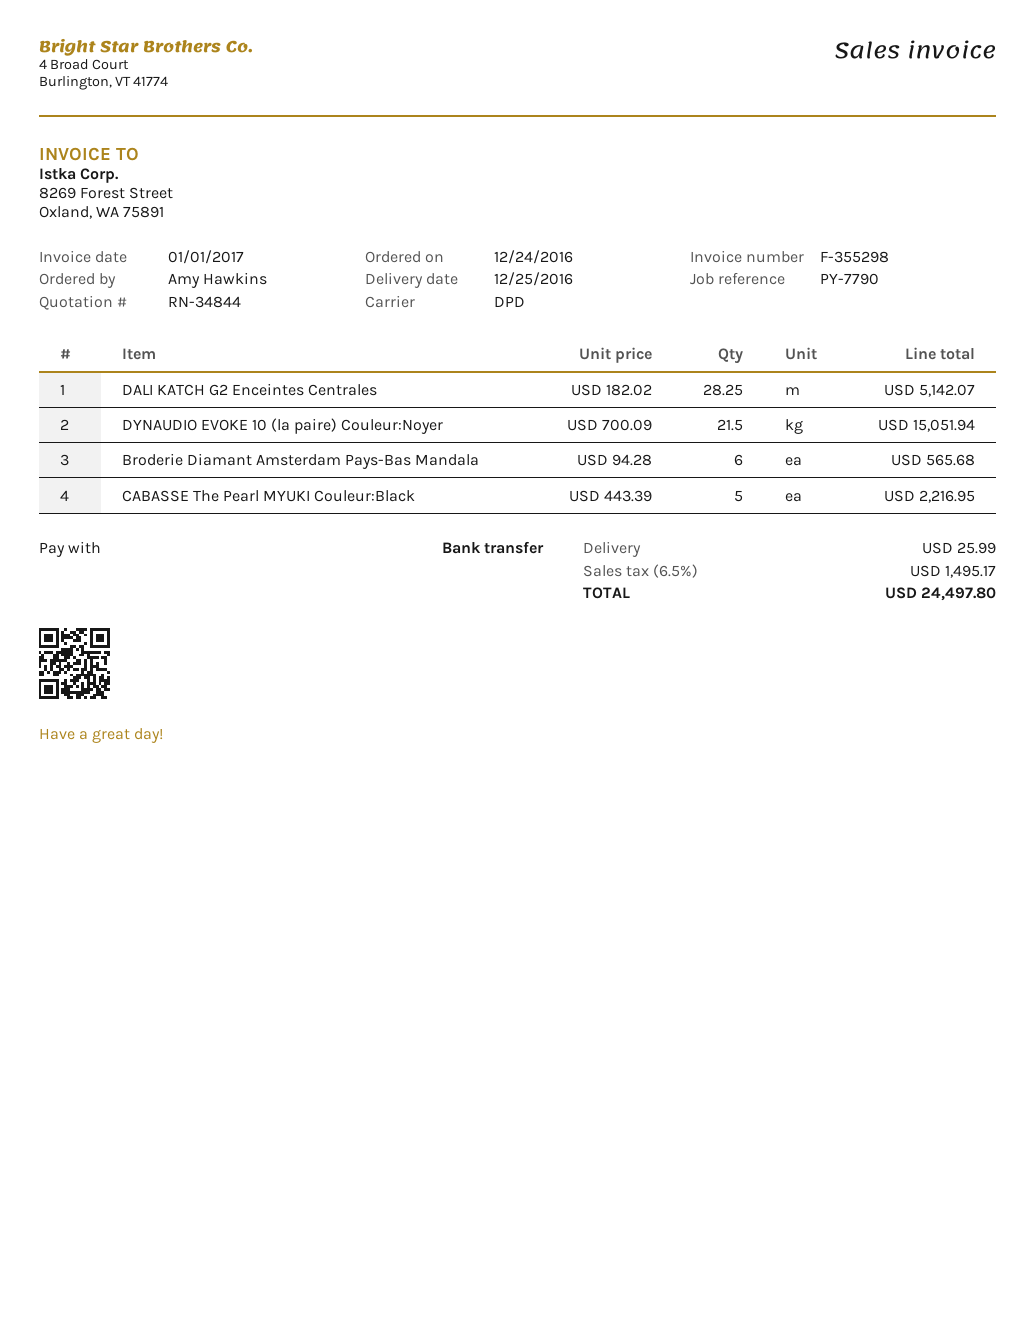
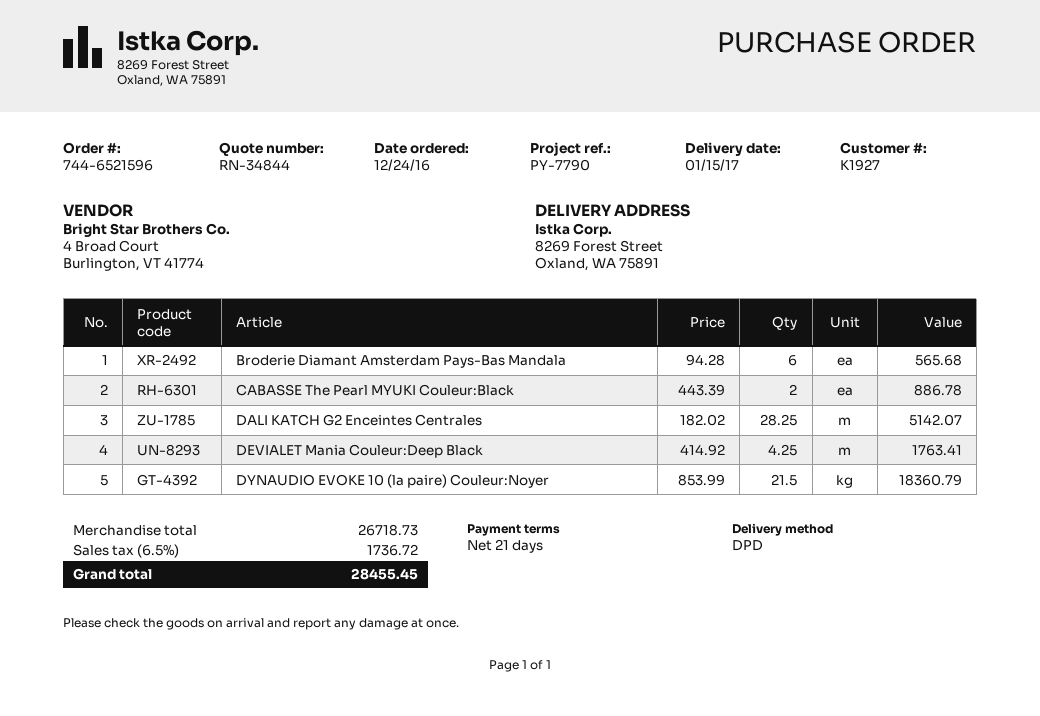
delivery date: 2016-12-25 -> 2017-01-15
DYNAUDIO EVOKE 10 (la paire) Couleur:Noyer: 21.5 x 700.09 = 15051.94 -> 21.5 x 853.99 = 18360.79
CABASSE The Pearl MYUKI Couleur:Black: 5 x 443.39 = 2216.95 -> 2 x 443.39 = 886.78
DEVIALET Mania Couleur:Deep Black: none -> 4.25 x 414.92 = 1763.41
shipping: 25.99 -> none
tax: 6.5% = 1495.17 -> 6.5% = 1736.72
total: 24497.80 -> 28455.45

